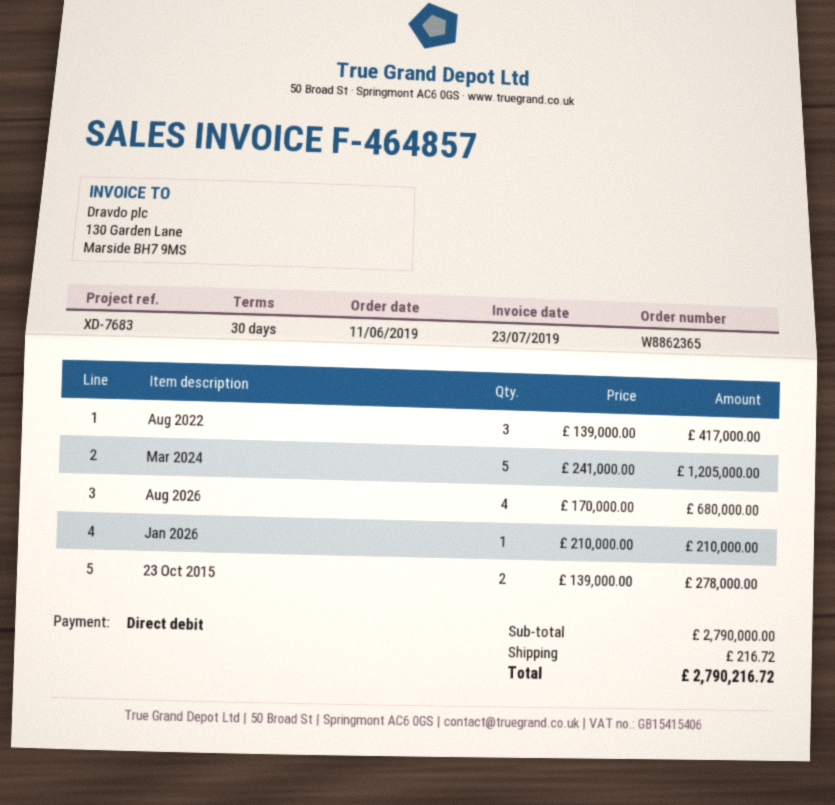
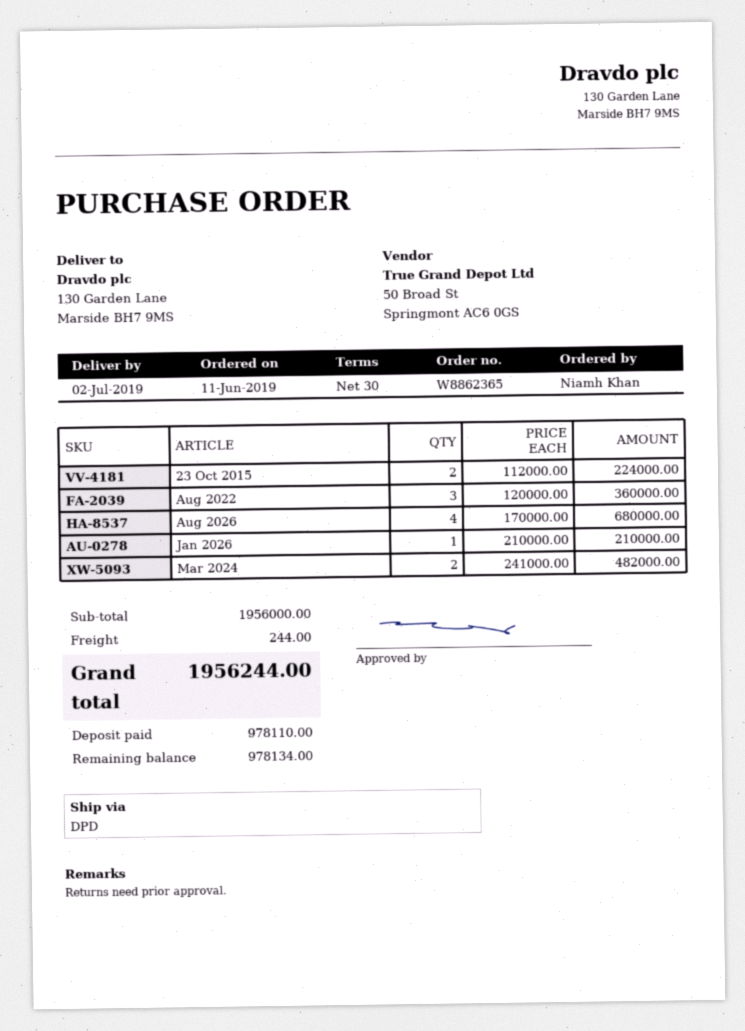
Aug 2022: 3 x 139000.00 = 417000.00 -> 3 x 120000.00 = 360000.00
Mar 2024: 5 x 241000.00 = 1205000.00 -> 2 x 241000.00 = 482000.00
23 Oct 2015: 2 x 139000.00 = 278000.00 -> 2 x 112000.00 = 224000.00
subtotal: 2790000.00 -> 1956000.00
shipping: 216.72 -> 244.00
total: 2790216.72 -> 1956244.00

